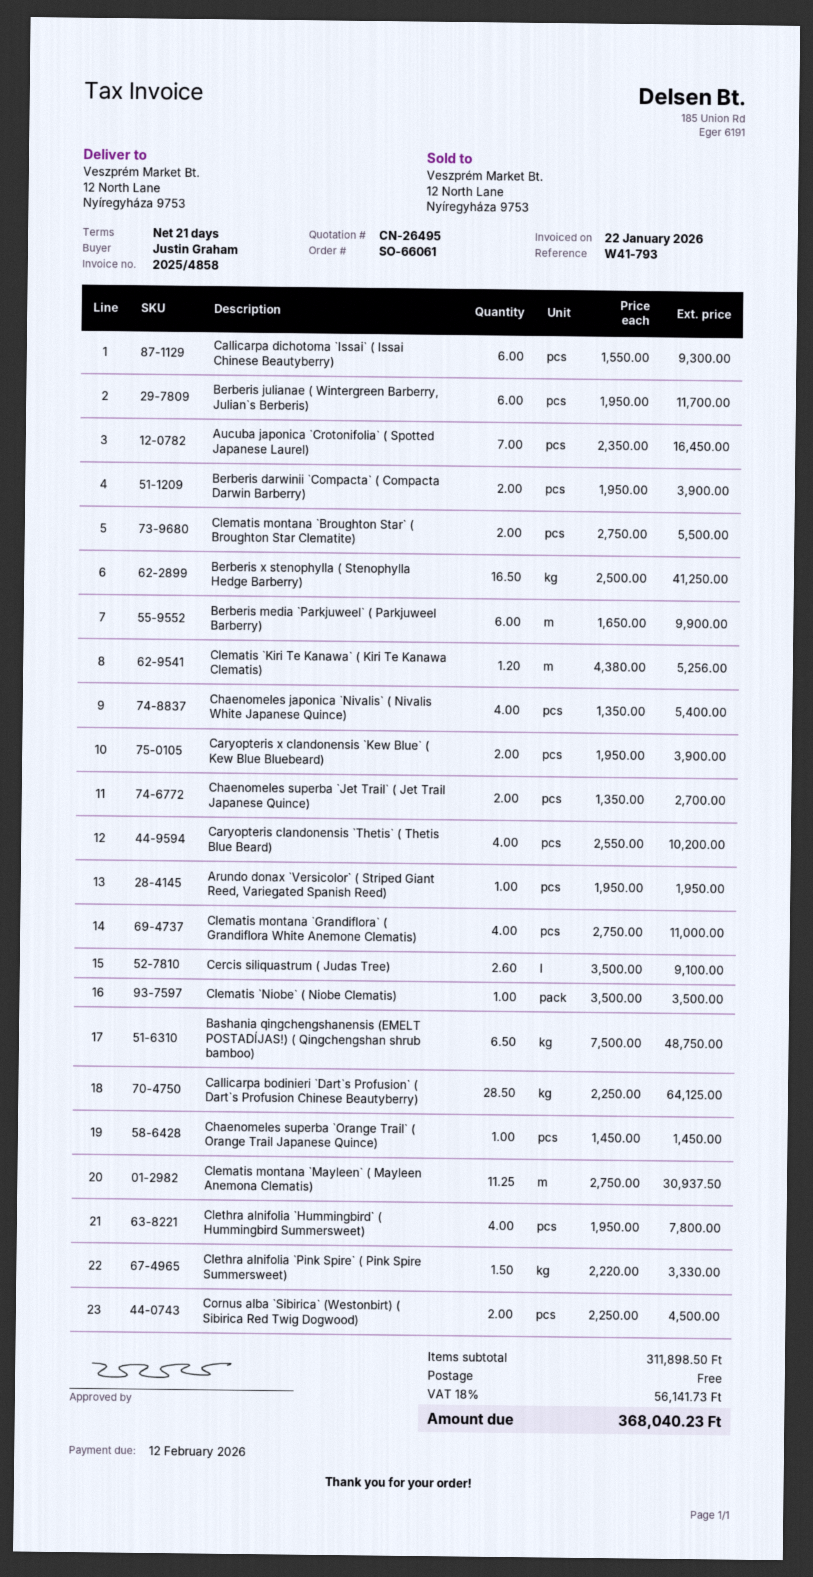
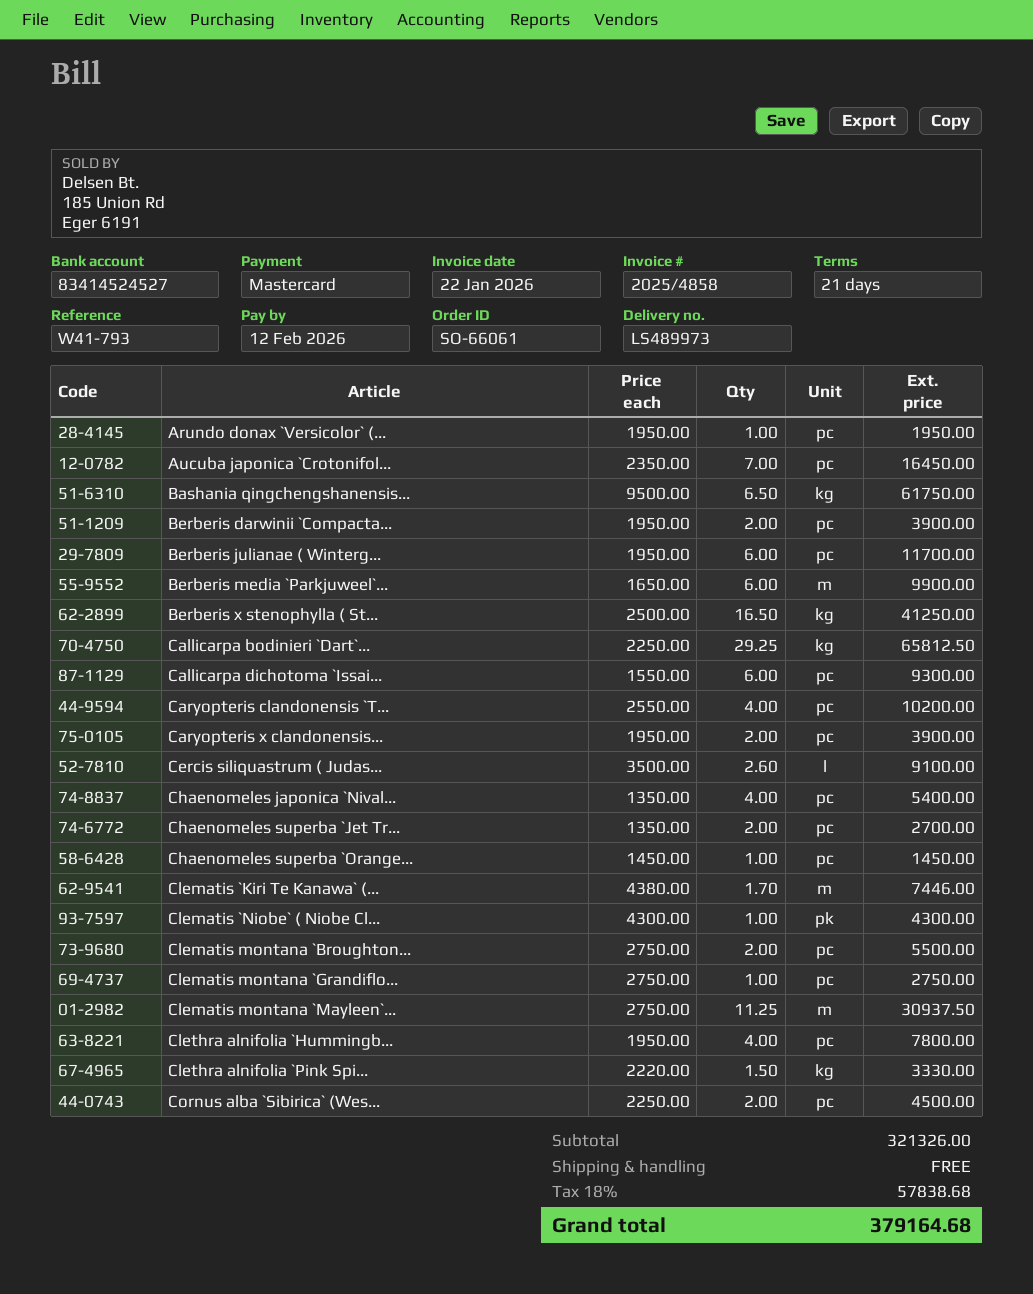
Clematis `Kiri Te Kanawa` ( Kiri Te Kanawa Clematis): 1.2 x 4380.00 = 5256.00 -> 1.7 x 4380.00 = 7446.00
Clematis montana `Grandiflora` ( Grandiflora White Anemone Clematis): 4 x 2750.00 = 11000.00 -> 1 x 2750.00 = 2750.00
Clematis `Niobe` ( Niobe Clematis): 1 x 3500.00 = 3500.00 -> 1 x 4300.00 = 4300.00
Bashania qingchengshanensis (EMELT POSTADÍJAS!) ( Qingchengshan shrub bamboo): 6.5 x 7500.00 = 48750.00 -> 6.5 x 9500.00 = 61750.00
Callicarpa bodinieri `Dart`s Profusion` ( Dart`s Profusion Chinese Beautyberry): 28.5 x 2250.00 = 64125.00 -> 29.25 x 2250.00 = 65812.50
subtotal: 311898.50 -> 321326.00
tax: 18% = 56141.73 -> 18% = 57838.68
total: 368040.23 -> 379164.68

